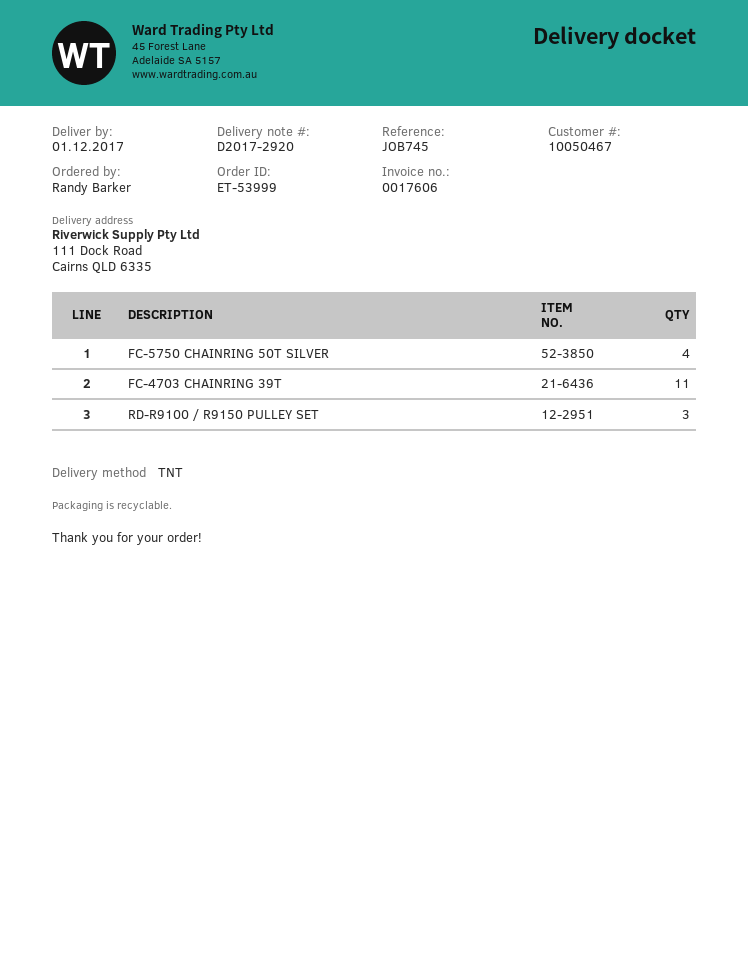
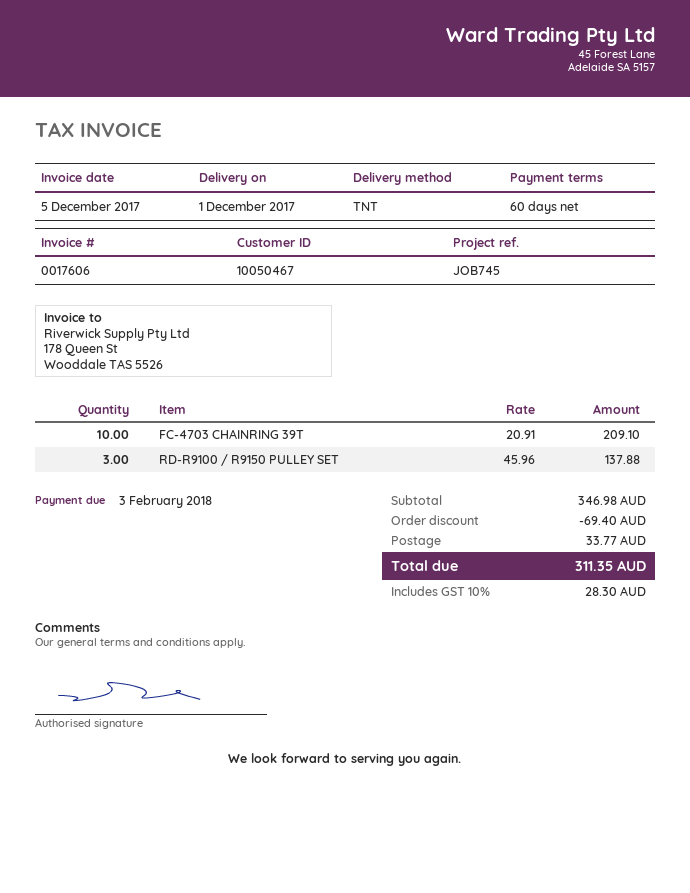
FC-5750 CHAINRING 50T SILVER: 4 -> none
FC-4703 CHAINRING 39T: 11 -> 10

